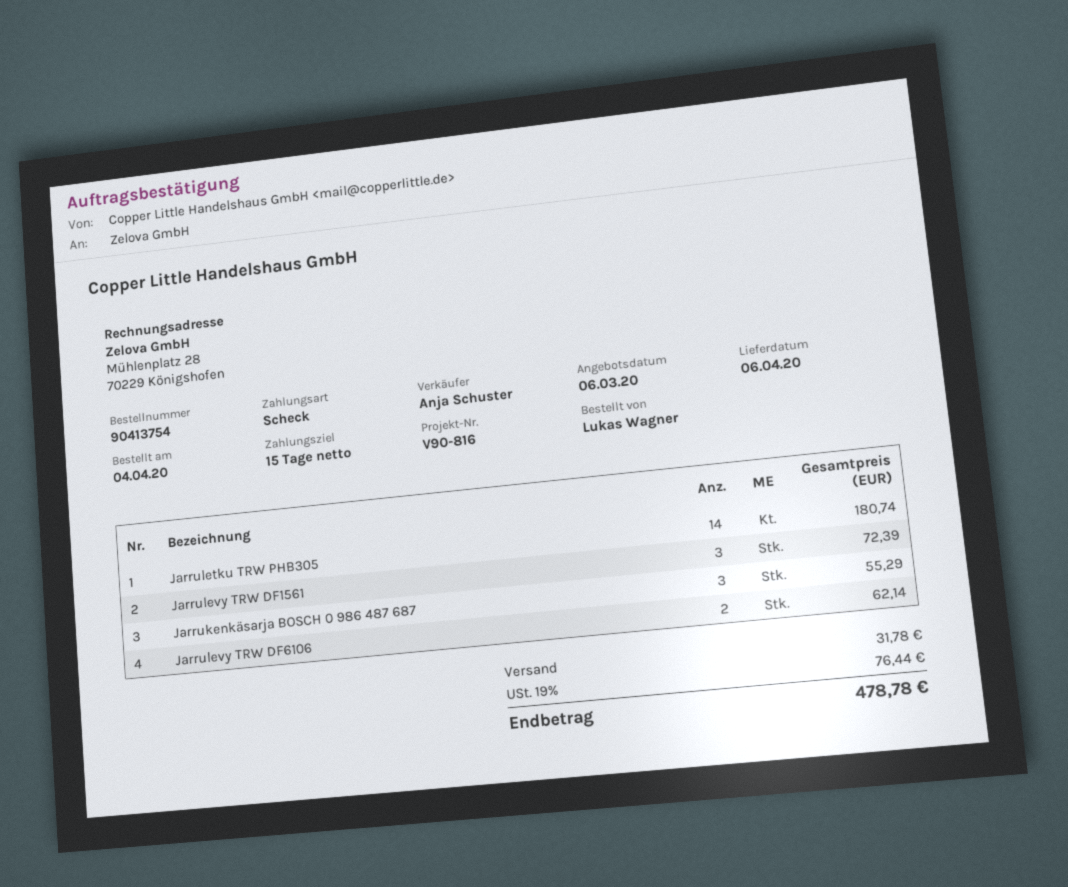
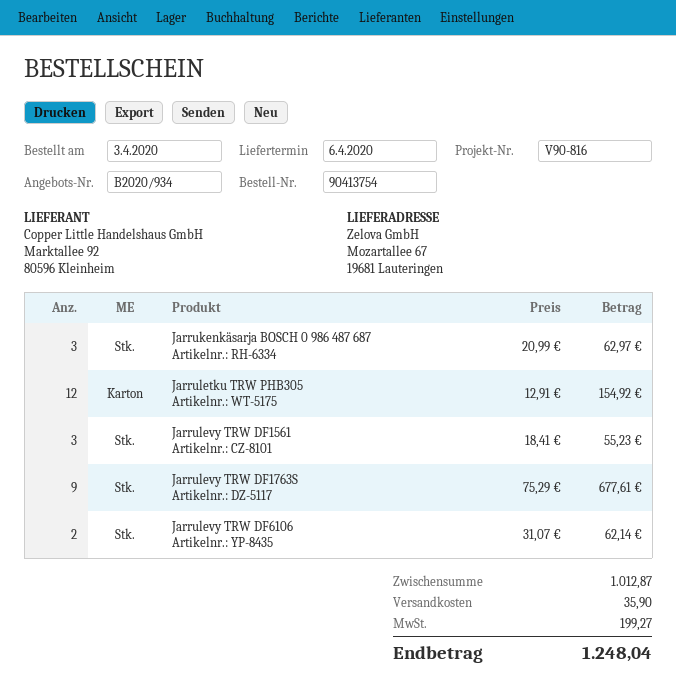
order date: 2020-04-04 -> 2020-04-03
Jarruletku TRW PHB305: 14 for 180.74 -> 12 for 154.92
Jarrulevy TRW DF1561: 3 for 72.39 -> 3 for 55.23
Jarrukenkäsarja BOSCH 0 986 487 687: 3 for 55.29 -> 3 for 62.97
Jarrulevy TRW DF1763S: none -> 9 for 677.61
shipping: 31.78 -> 35.90
tax: 76.44 -> 199.27
total: 478.78 -> 1248.04

